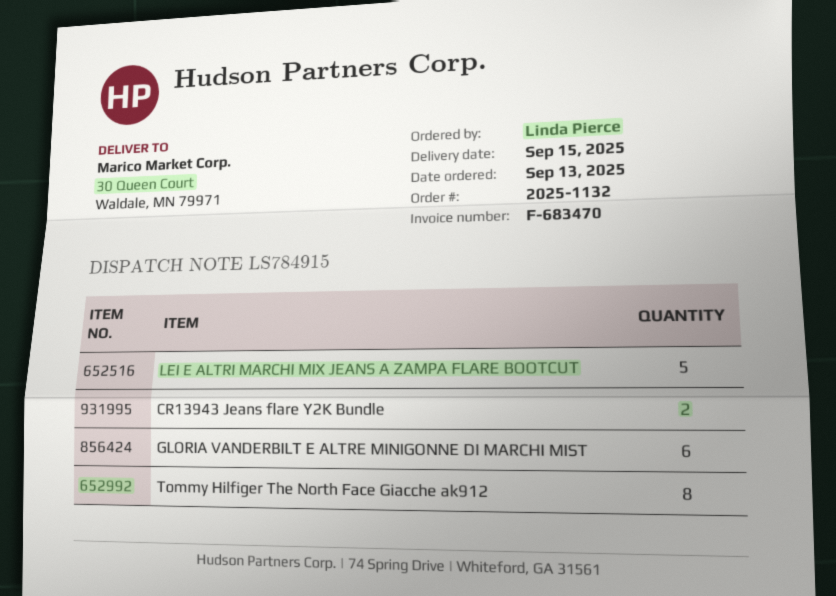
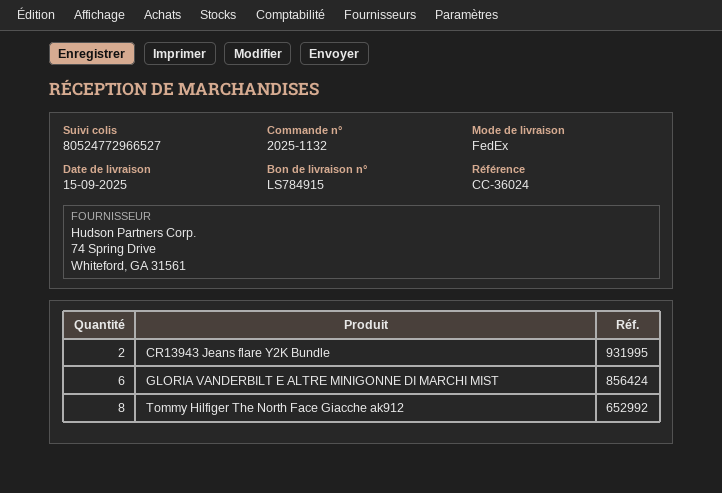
LEI E ALTRI MARCHI MIX JEANS A ZAMPA FLARE BOOTCUT: 5 -> none

